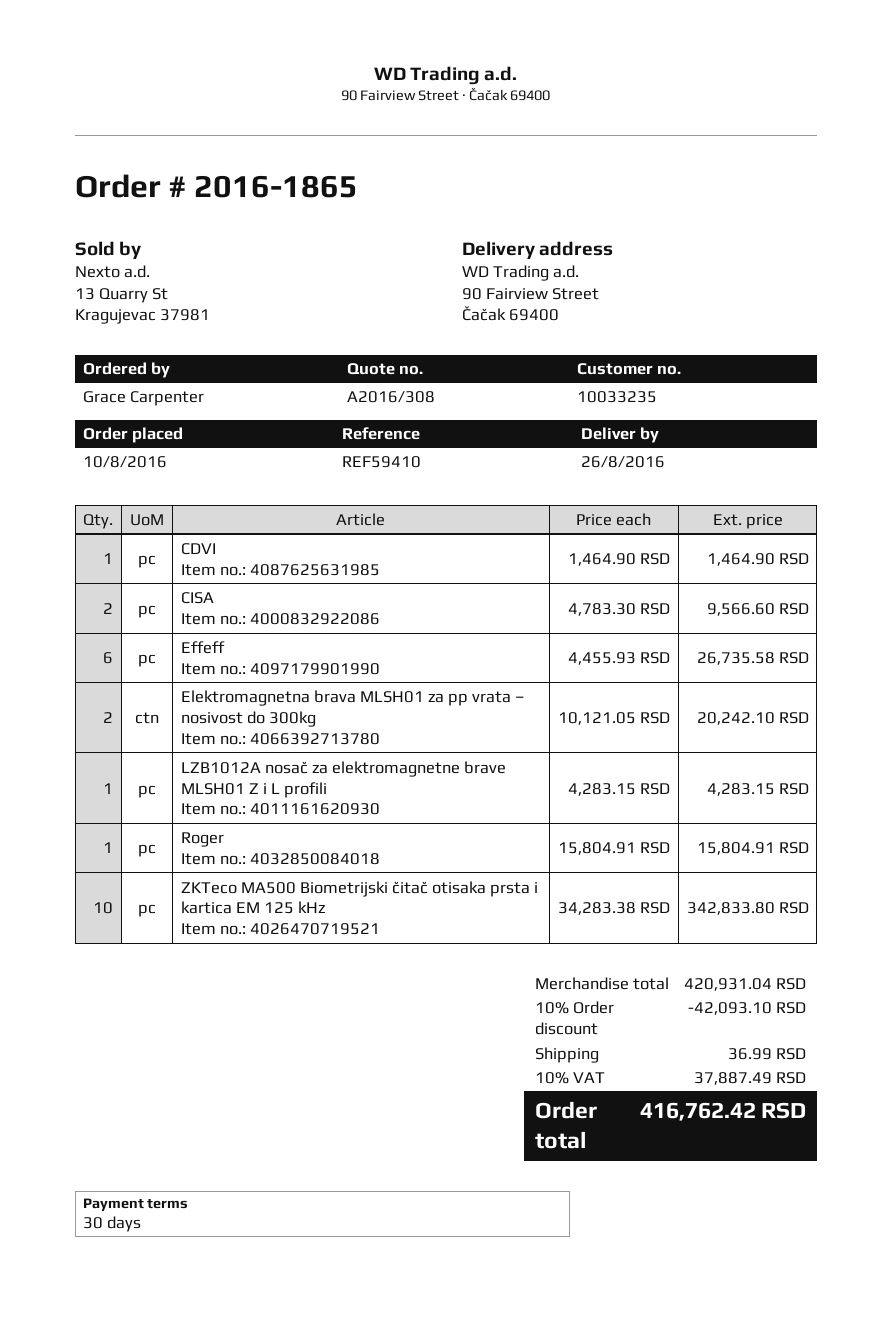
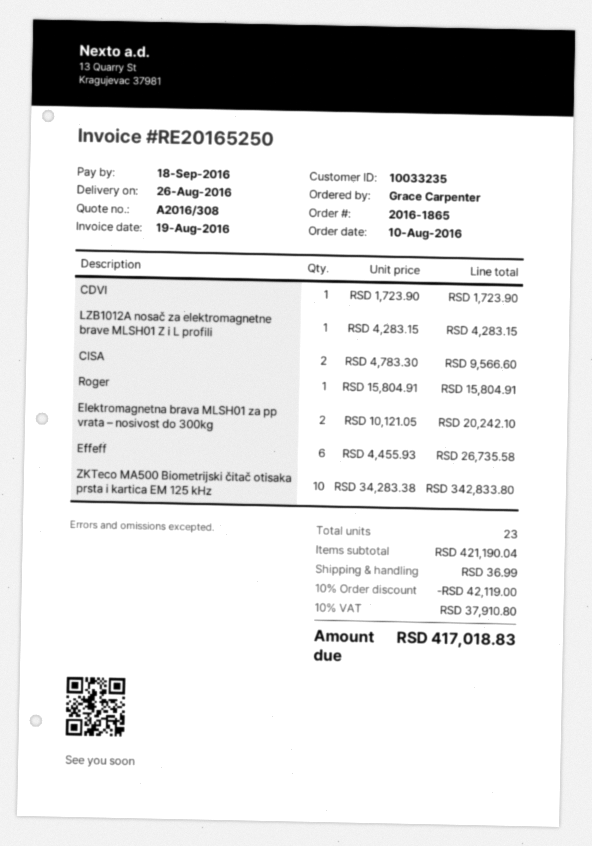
CDVI: 1 x 1464.90 = 1464.90 -> 1 x 1723.90 = 1723.90
subtotal: 420931.04 -> 421190.04
discount: 10% = 42093.10 -> 10% = 42119.00
tax: 10% = 37887.49 -> 10% = 37910.80
total: 416762.42 -> 417018.83

